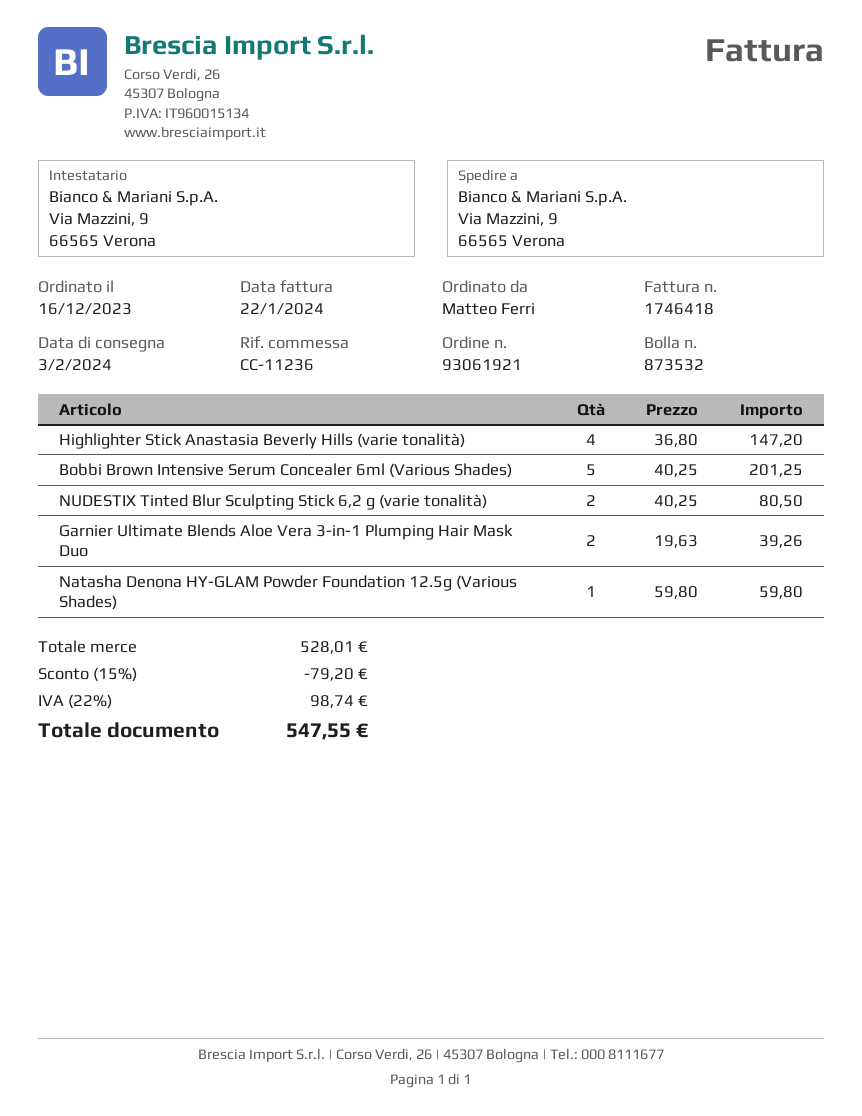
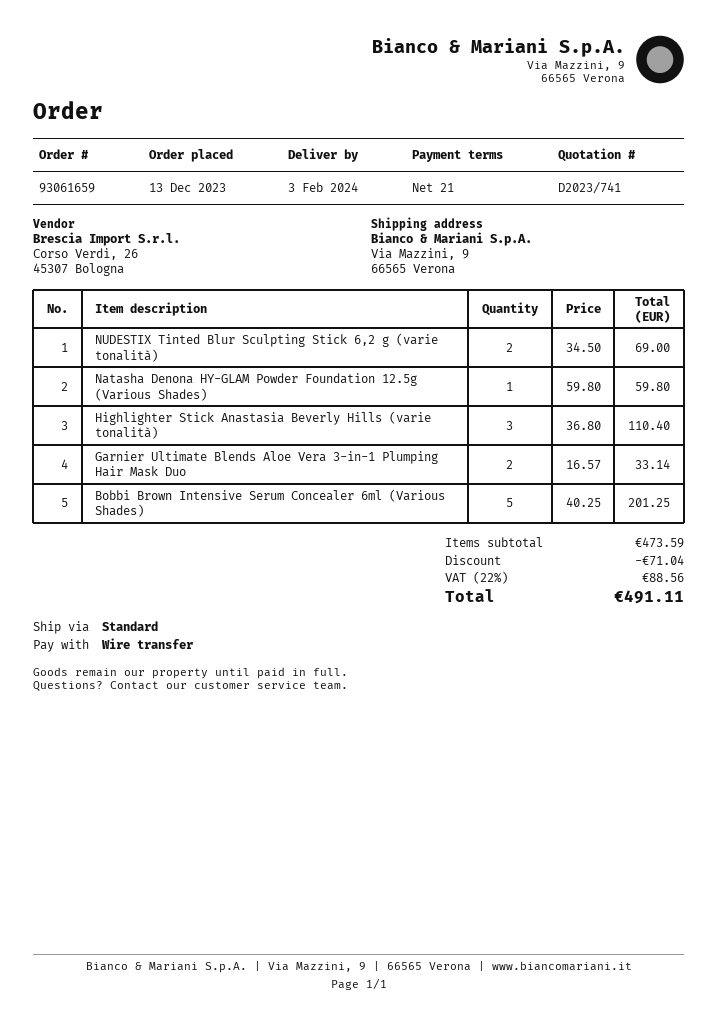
order number: 93061921 -> 93061659
order date: 2023-12-16 -> 2023-12-13
Highlighter Stick Anastasia Beverly Hills (varie tonalità): 4 x 36.80 = 147.20 -> 3 x 36.80 = 110.40
NUDESTIX Tinted Blur Sculpting Stick 6,2 g (varie tonalità): 2 x 40.25 = 80.50 -> 2 x 34.50 = 69.00
Garnier Ultimate Blends Aloe Vera 3-in-1 Plumping Hair Mask Duo: 2 x 19.63 = 39.26 -> 2 x 16.57 = 33.14
subtotal: 528.01 -> 473.59
discount: 79.20 -> 71.04
tax: 22% = 98.74 -> 22% = 88.56
total: 547.55 -> 491.11

